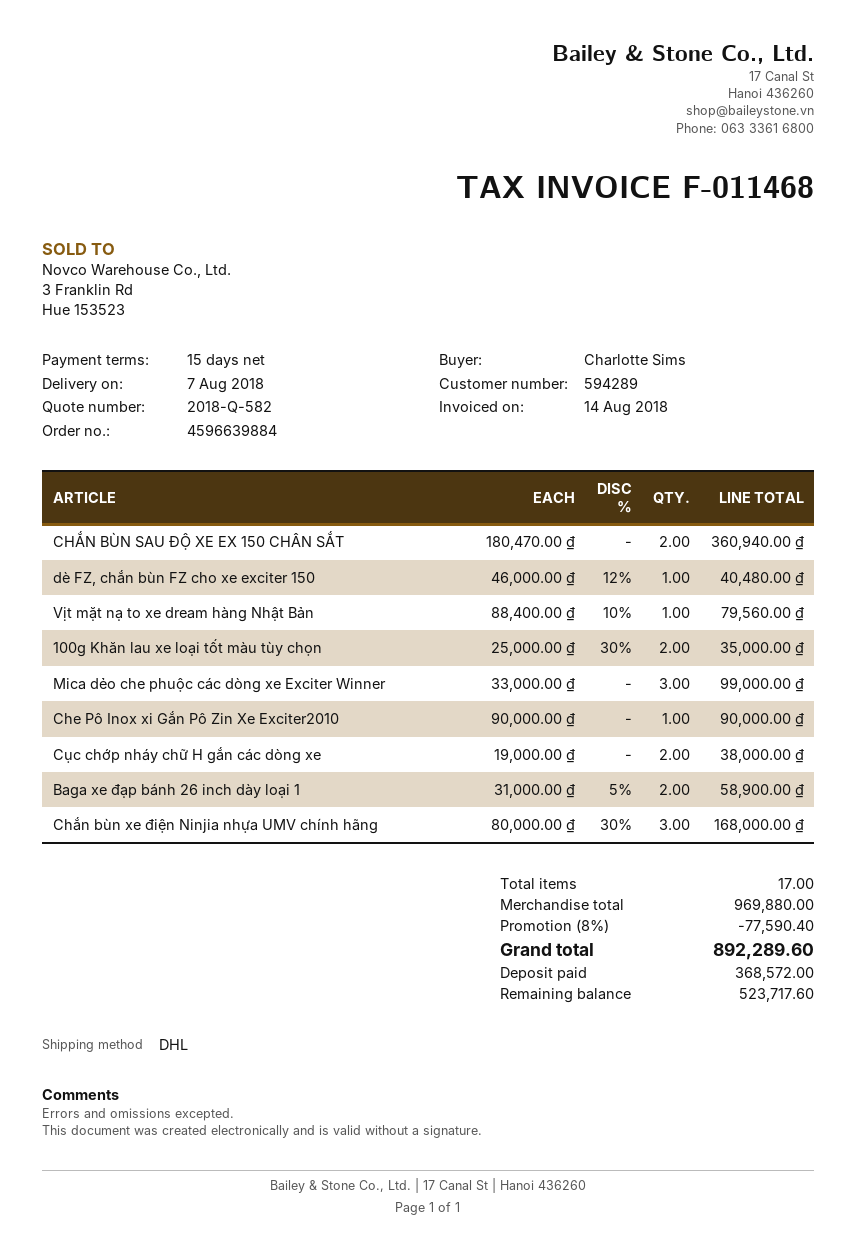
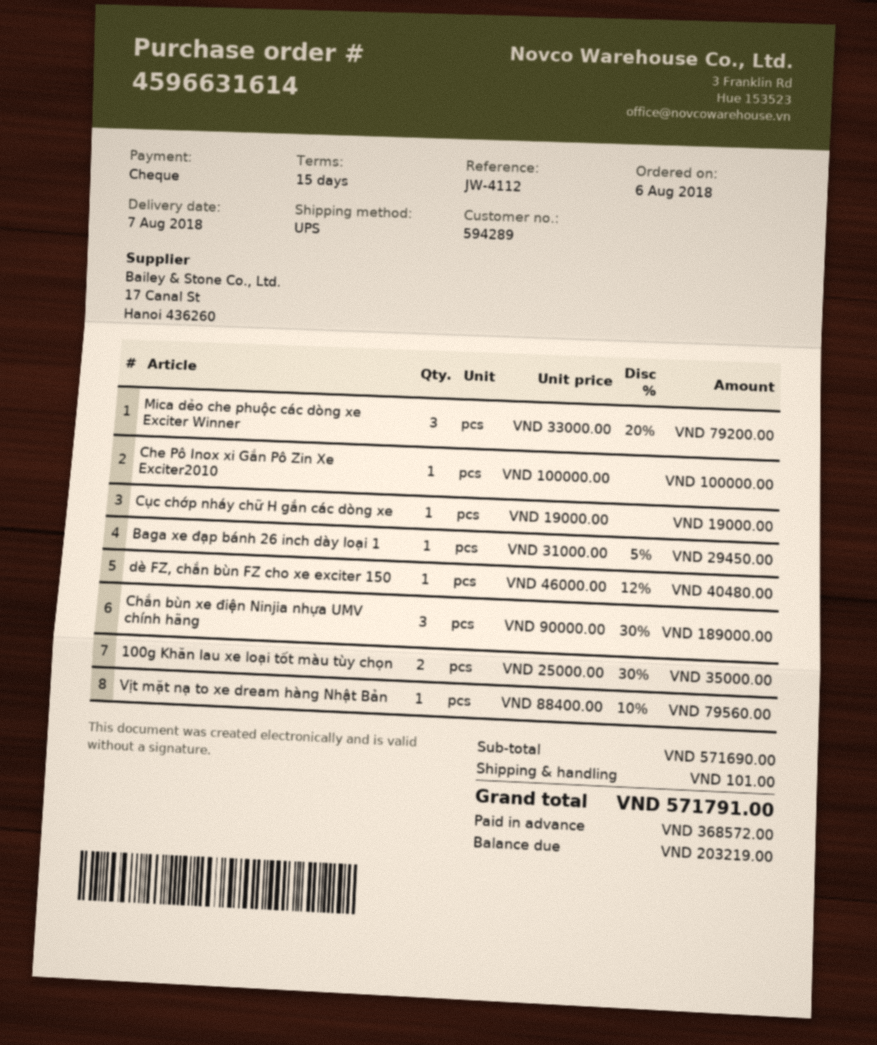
order number: 4596639884 -> 4596631614
shipping method: DHL -> UPS
CHẮN BÙN SAU ĐỘ XE EX 150 CHÂN SẮT: 2 x 180470.00 = 360940.00 -> none
Mica dẻo che phuộc các dòng xe Exciter Winner: 3 x 33000.00 = 99000.00 -> 3 x 33000.00 - 20% = 79200.00
Che Pô Inox xi Gắn Pô Zin Xe Exciter2010: 1 x 90000.00 = 90000.00 -> 1 x 100000.00 = 100000.00
Cục chớp nháy chữ H gắn các dòng xe: 2 x 19000.00 = 38000.00 -> 1 x 19000.00 = 19000.00
Baga xe đạp bánh 26 inch dày loại 1: 2 x 31000.00 - 5% = 58900.00 -> 1 x 31000.00 - 5% = 29450.00
Chắn bùn xe điện Ninjia nhựa UMV chính hãng: 3 x 80000.00 - 30% = 168000.00 -> 3 x 90000.00 - 30% = 189000.00
subtotal: 969880.00 -> 571690.00
discount: 8% = 77590.40 -> none
shipping: none -> 101.00
total: 892289.60 -> 571791.00
balance: 523717.60 -> 203219.00

